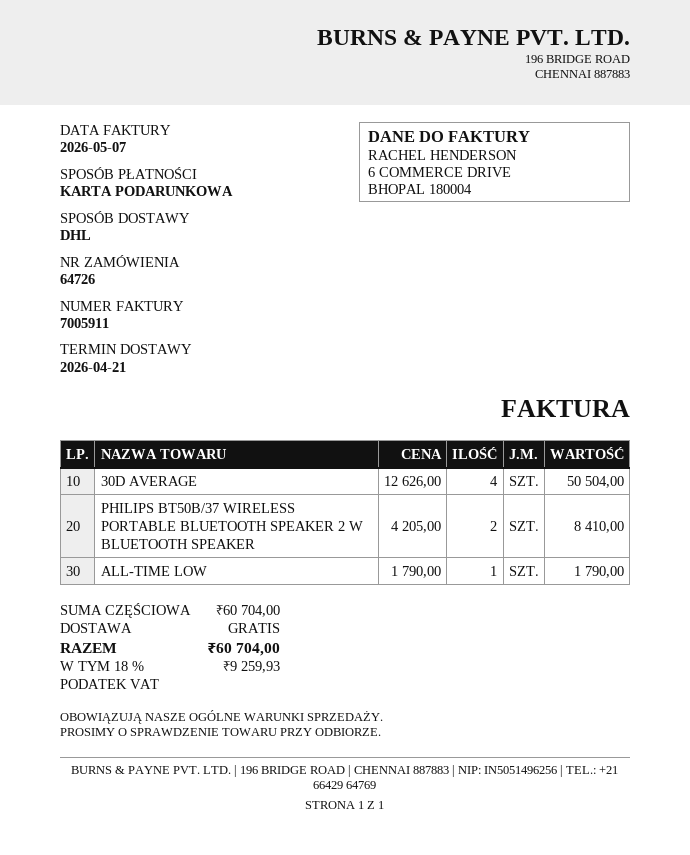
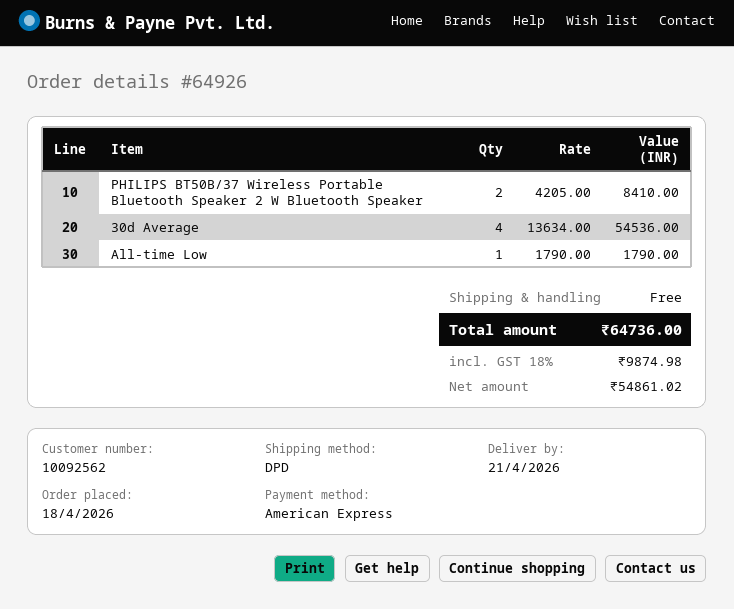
order number: 64726 -> 64926
payment method: gift card -> American Express
shipping method: DHL -> DPD
30D AVERAGE: 4 x 12626.00 = 50504.00 -> 4 x 13634.00 = 54536.00
tax: 18% = 9259.93 -> 18% = 9874.98
total: 60704.00 -> 64736.00

